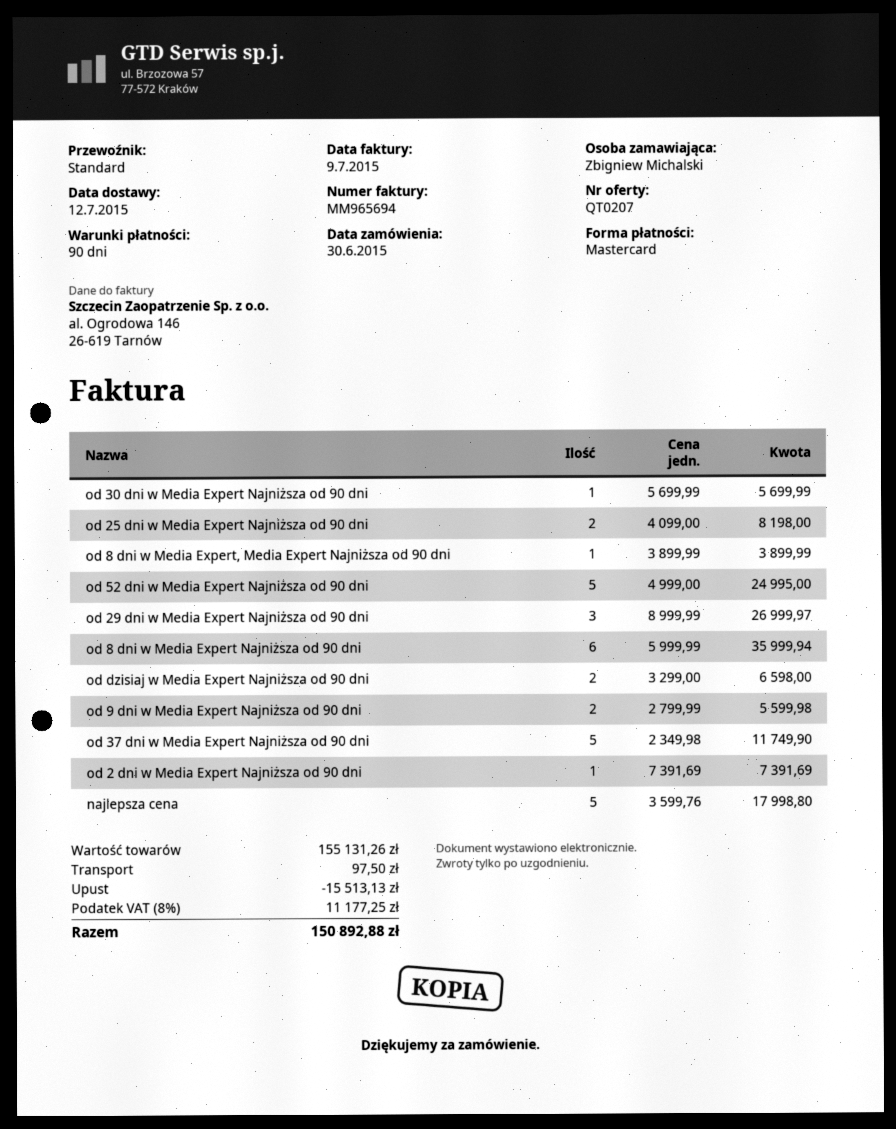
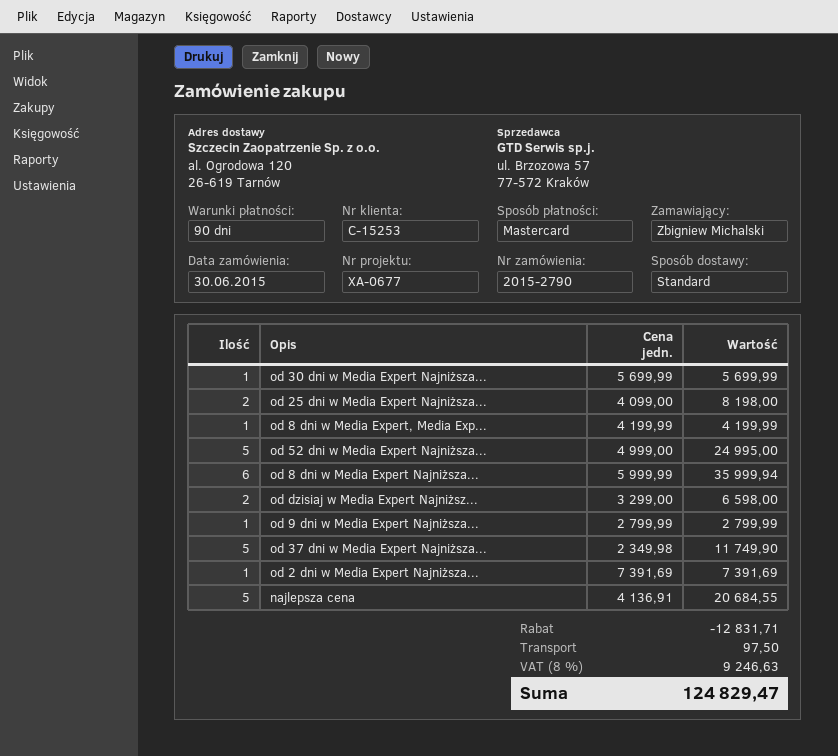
od 8 dni w Media Expert, Media Expert Najniższa od 90 dni: 1 x 3899.99 = 3899.99 -> 1 x 4199.99 = 4199.99
od 29 dni w Media Expert Najniższa od 90 dni: 3 x 8999.99 = 26999.97 -> none
od 9 dni w Media Expert Najniższa od 90 dni: 2 x 2799.99 = 5599.98 -> 1 x 2799.99 = 2799.99
najlepsza cena: 5 x 3599.76 = 17998.80 -> 5 x 4136.91 = 20684.55
discount: 15513.13 -> 12831.71
tax: 8% = 11177.25 -> 8% = 9246.63
total: 150892.88 -> 124829.47

